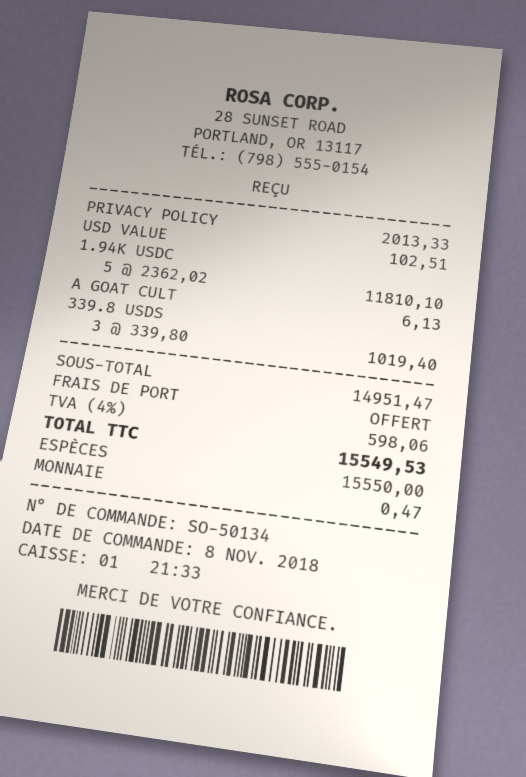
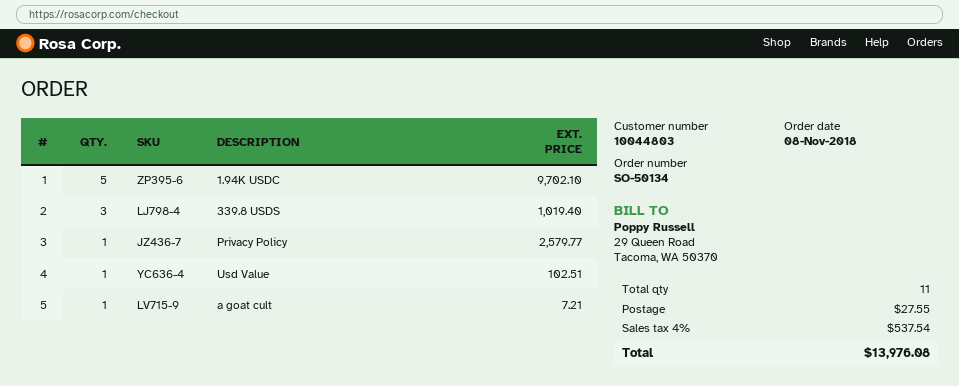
PRIVACY POLICY: 1 for 2013.33 -> 1 for 2579.77
1.94K USDC: 5 for 11810.10 -> 5 for 9702.10
A GOAT CULT: 1 for 6.13 -> 1 for 7.21
shipping: 0.00 -> 27.55
tax: 4% = 598.06 -> 4% = 537.54
total: 15549.53 -> 13976.08

